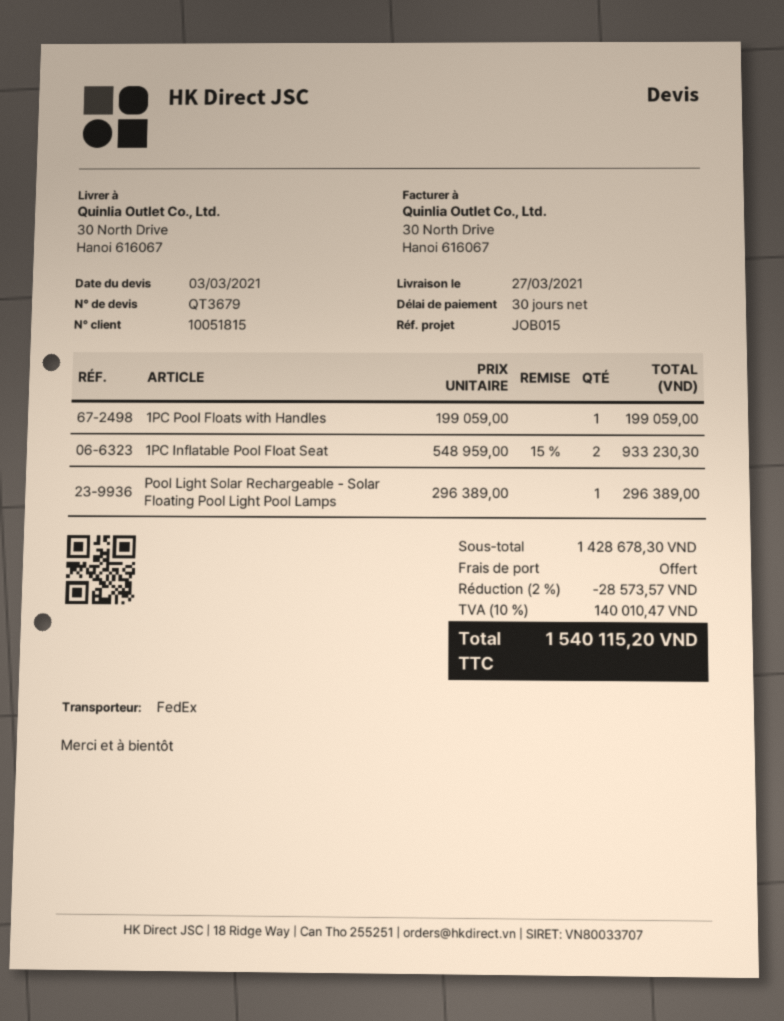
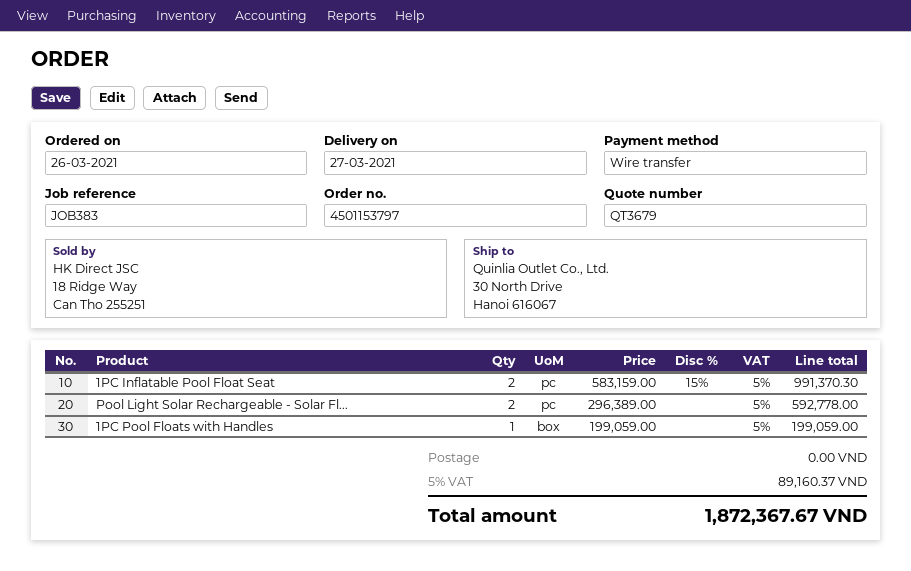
reference: JOB015 -> JOB383
1PC Inflatable Pool Float Seat: 2 x 548959.00 - 15% = 933230.30 -> 2 x 583159.00 - 15% = 991370.30
Pool Light Solar Rechargeable - Solar Floating Pool Light Pool Lamps: 1 x 296389.00 = 296389.00 -> 2 x 296389.00 = 592778.00
discount: 2% = 28573.57 -> none
tax: 10% = 140010.47 -> 5% = 89160.37
total: 1540115.20 -> 1872367.67

